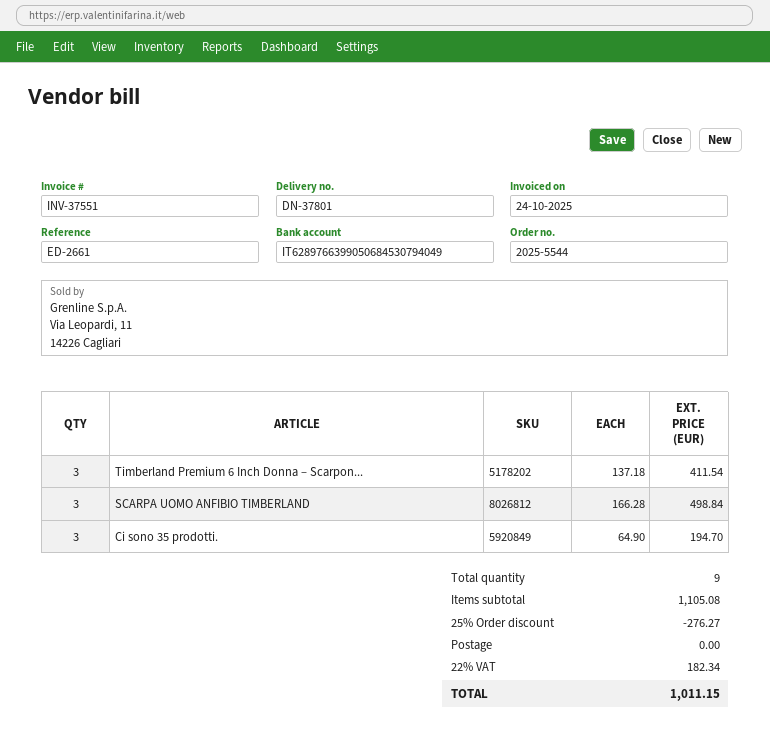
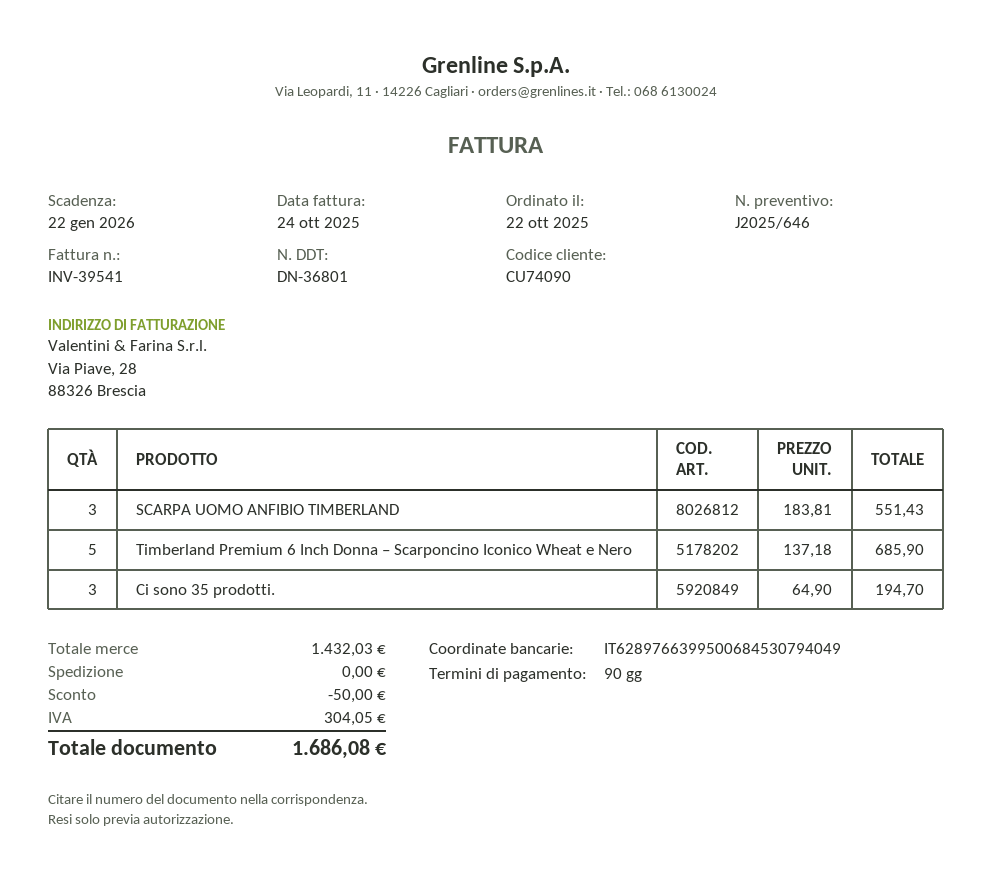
delivery note number: DN-37801 -> DN-36801
invoice number: INV-37551 -> INV-39541
bank account: IT6289766399050684530794049 -> IT6289766399500684530794049
Timberland Premium 6 Inch Donna – Scarpon...: 3 x 137.18 = 411.54 -> 5 x 137.18 = 685.90
SCARPA UOMO ANFIBIO TIMBERLAND: 3 x 166.28 = 498.84 -> 3 x 183.81 = 551.43
subtotal: 1105.08 -> 1432.03
discount: 276.27 -> 50.00
tax: 182.34 -> 304.05
total: 1011.15 -> 1686.08

